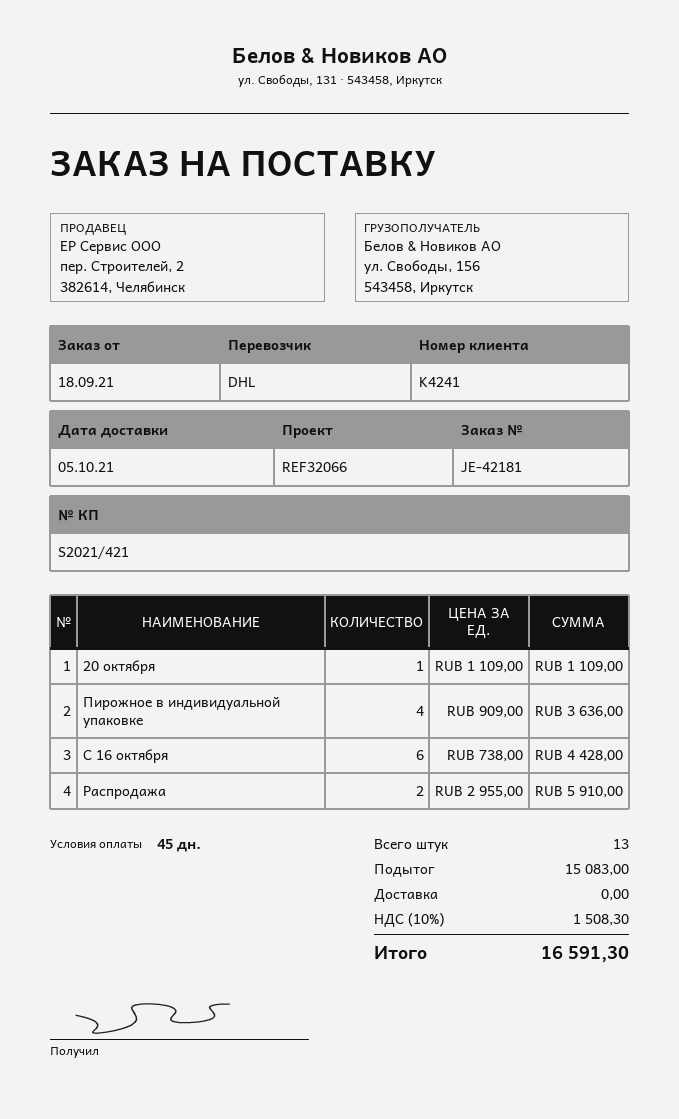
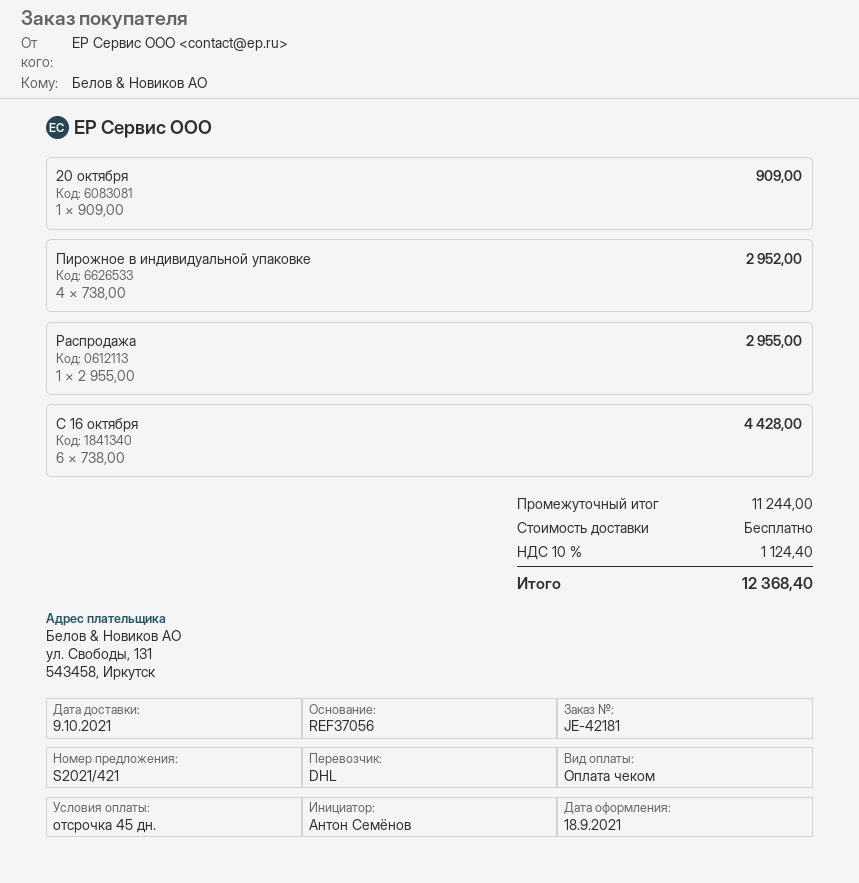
delivery date: 2021-10-05 -> 2021-10-09
reference: REF32066 -> REF37056
20 октября: 1 x 1109.00 = 1109.00 -> 1 x 909.00 = 909.00
Пирожное в индивидуальной упаковке: 4 x 909.00 = 3636.00 -> 4 x 738.00 = 2952.00
Распродажа: 2 x 2955.00 = 5910.00 -> 1 x 2955.00 = 2955.00
subtotal: 15083.00 -> 11244.00
tax: 10% = 1508.30 -> 10% = 1124.40
total: 16591.30 -> 12368.40

